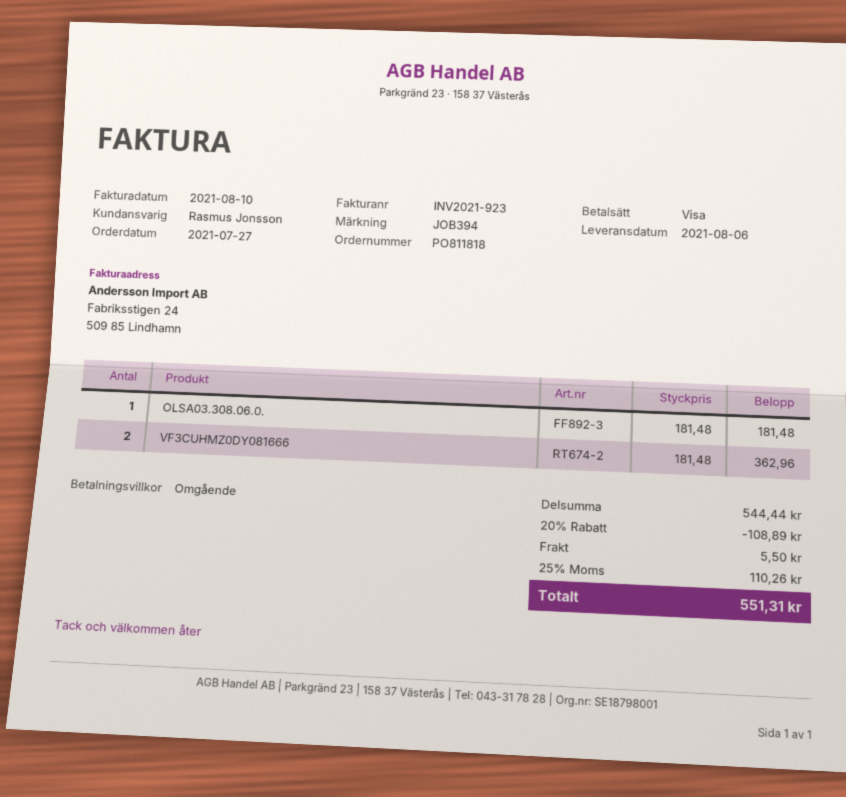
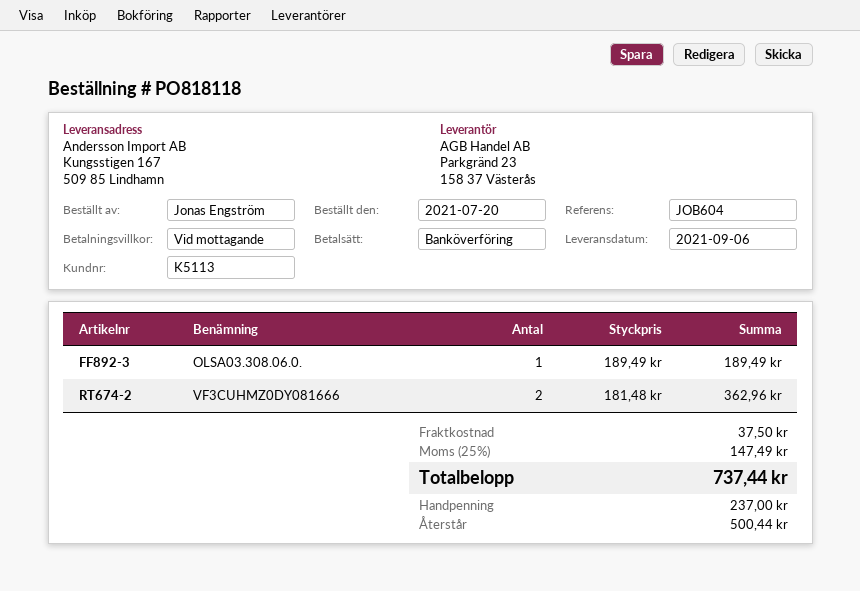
order number: PO811818 -> PO818118
order date: 2021-07-27 -> 2021-07-20
delivery date: 2021-08-06 -> 2021-09-06
reference: JOB394 -> JOB604
payment method: Visa -> bank transfer
OLSA03.308.06.0.: 1 x 181.48 = 181.48 -> 1 x 189.49 = 189.49
discount: 20% = 108.89 -> none
shipping: 5.50 -> 37.50
tax: 25% = 110.26 -> 25% = 147.49
total: 551.31 -> 737.44

